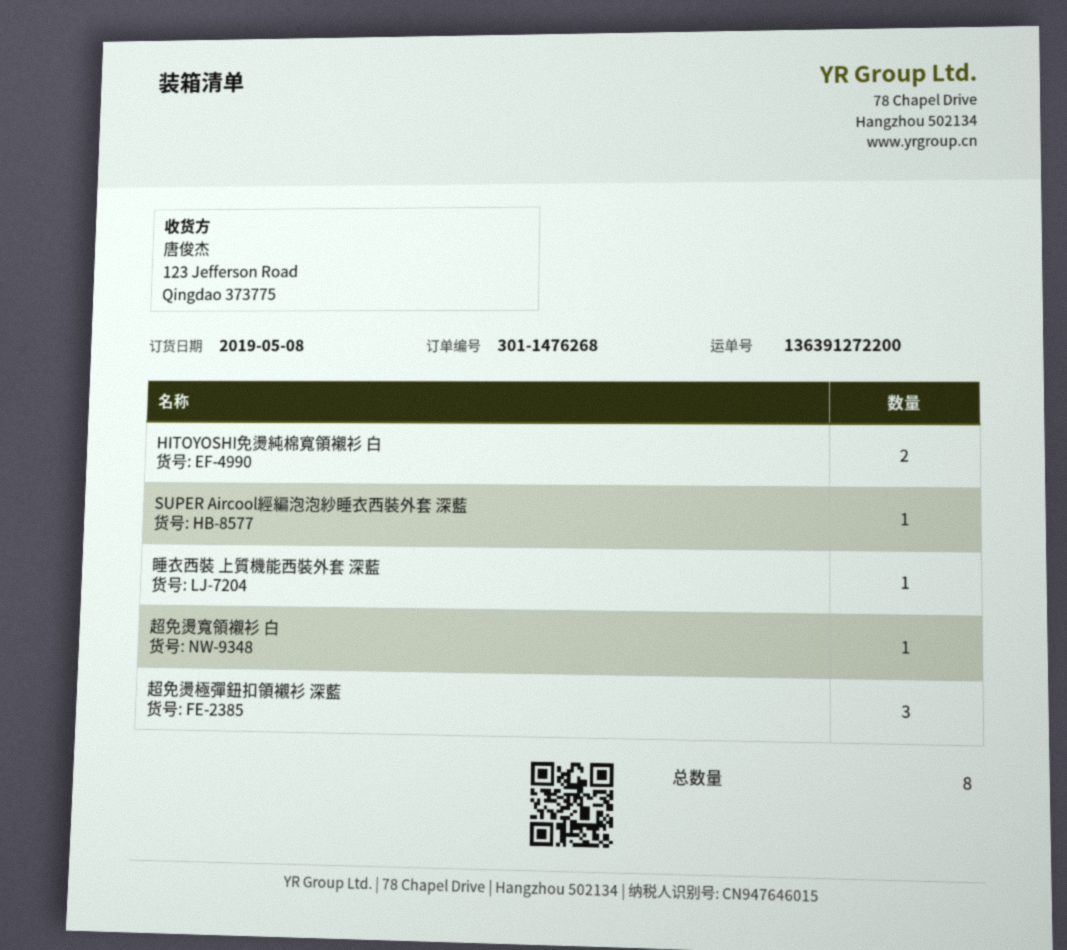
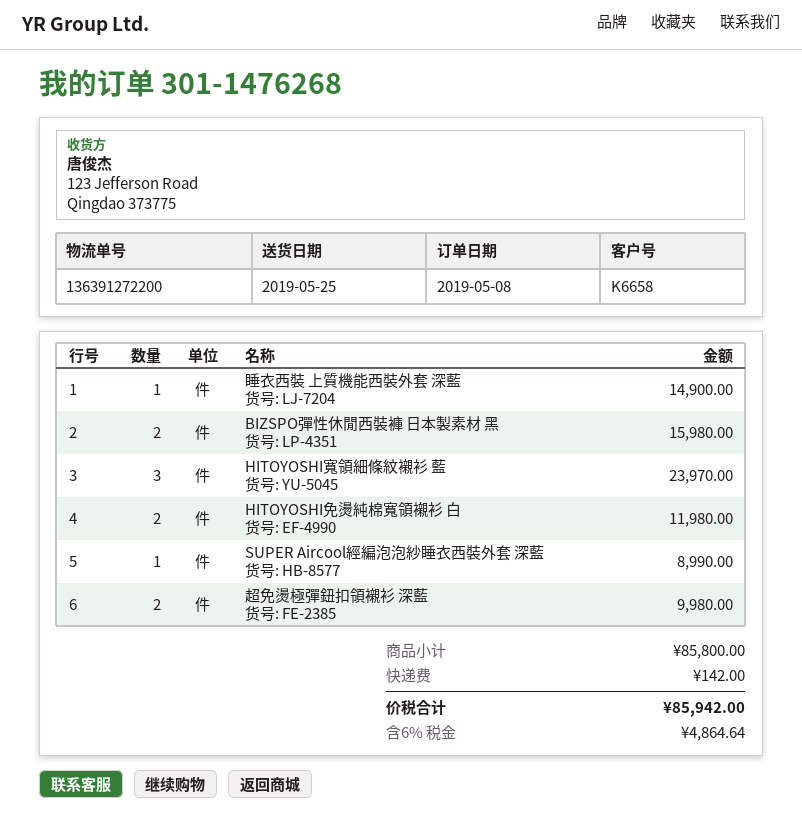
超免燙寬領襯衫 白: 1 -> none
超免燙極彈鈕扣領襯衫 深藍: 3 -> 2
BIZSPO彈性休閒西裝褲 日本製素材 黑: none -> 2
HITOYOSHI寬領細條紋襯衫 藍: none -> 3

